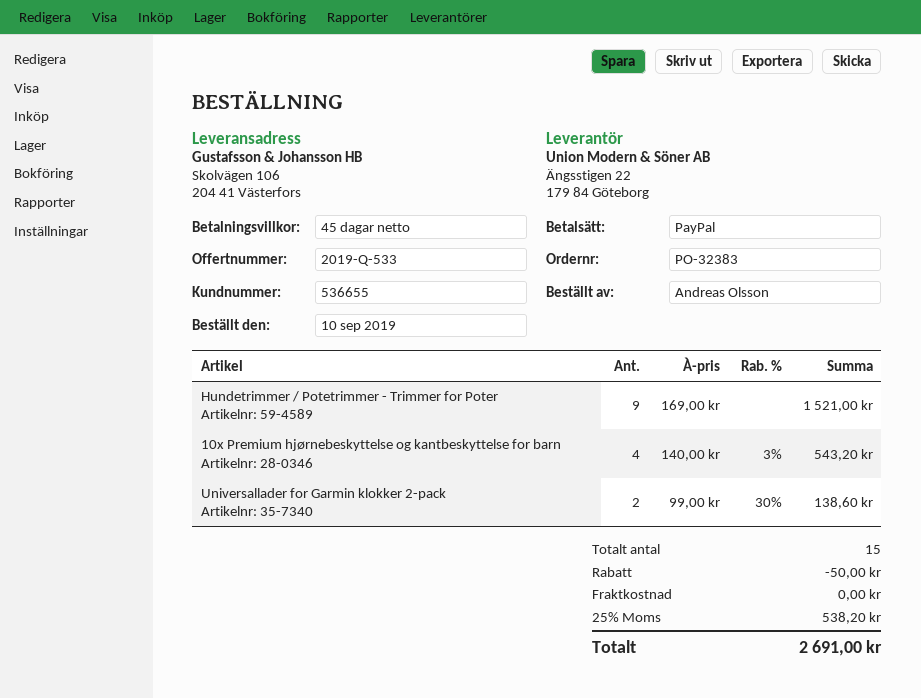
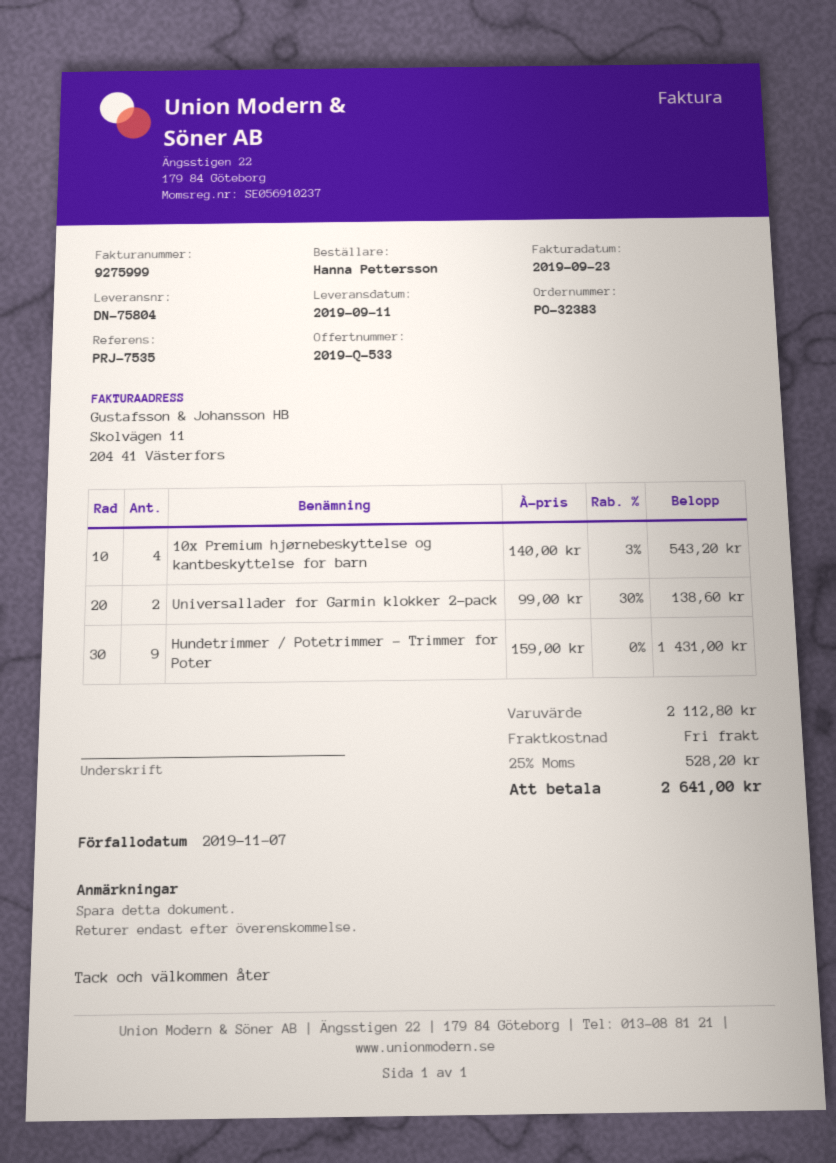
ordered by: Andreas Olsson -> Hanna Pettersson
Hundetrimmer / Potetrimmer - Trimmer for Poter: 9 x 169.00 = 1521.00 -> 9 x 159.00 = 1431.00
discount: 50.00 -> none
tax: 25% = 538.20 -> 25% = 528.20
total: 2691.00 -> 2641.00

